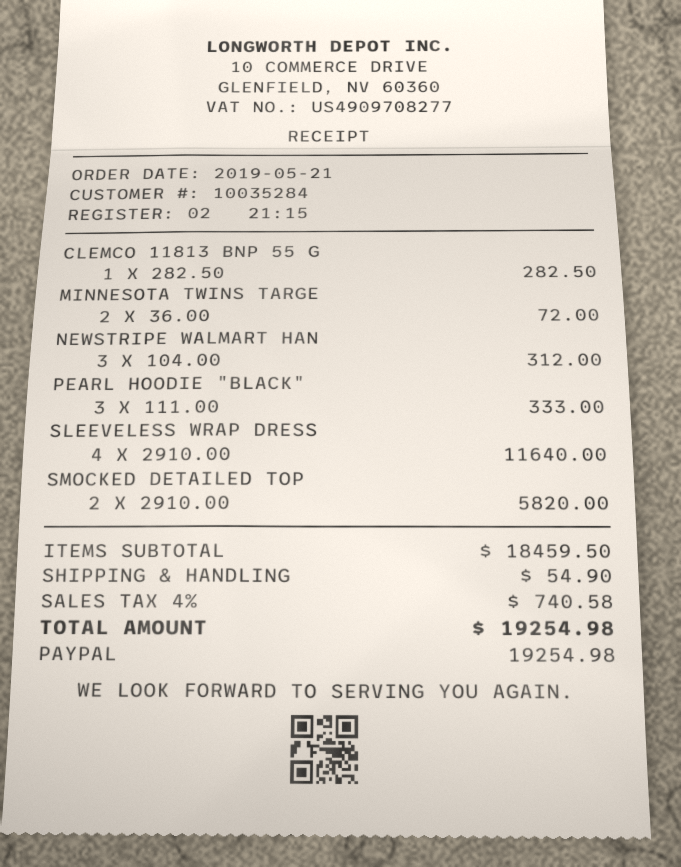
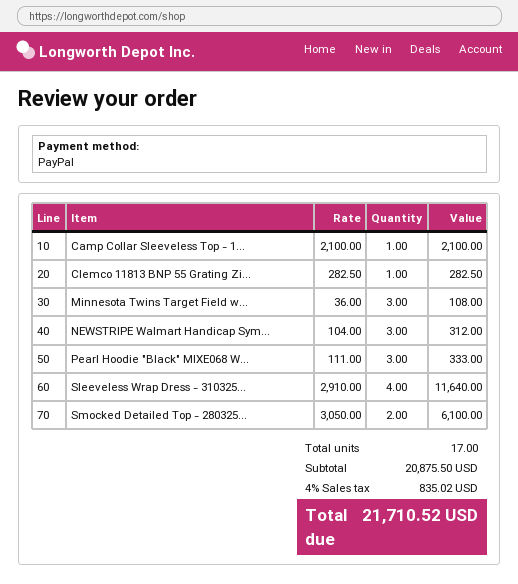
MINNESOTA TWINS TARGE: 2 x 36.00 = 72.00 -> 3 x 36.00 = 108.00
SMOCKED DETAILED TOP: 2 x 2910.00 = 5820.00 -> 2 x 3050.00 = 6100.00
Camp Collar Sleeveless Top - 1...: none -> 1 x 2100.00 = 2100.00
subtotal: 18459.50 -> 20875.50
shipping: 54.90 -> none
tax: 4% = 740.58 -> 4% = 835.02
total: 19254.98 -> 21710.52

